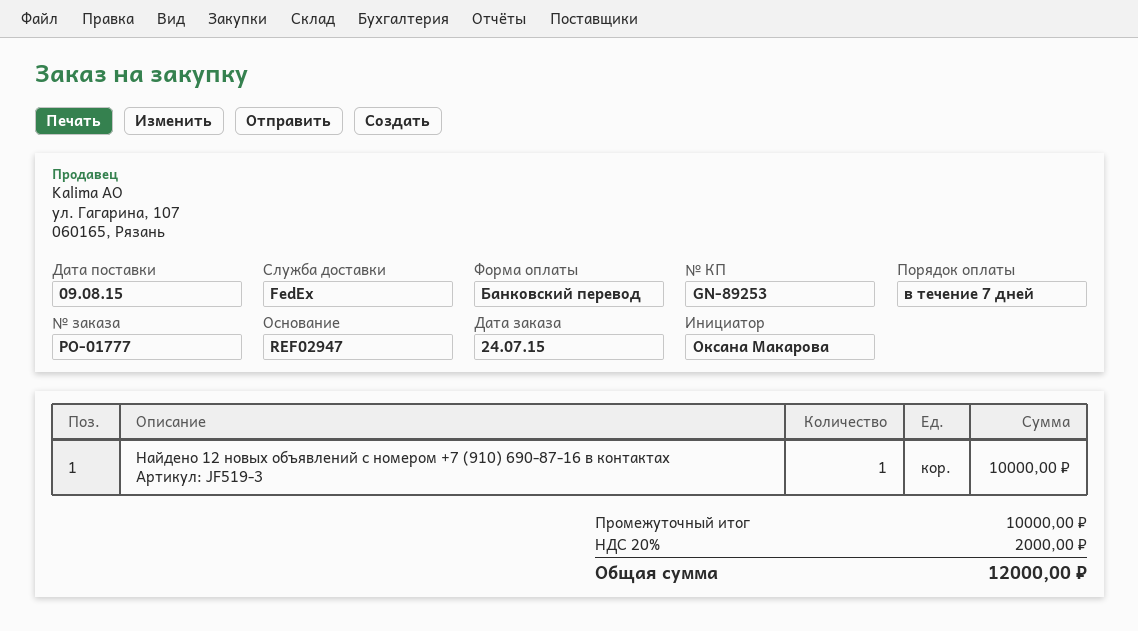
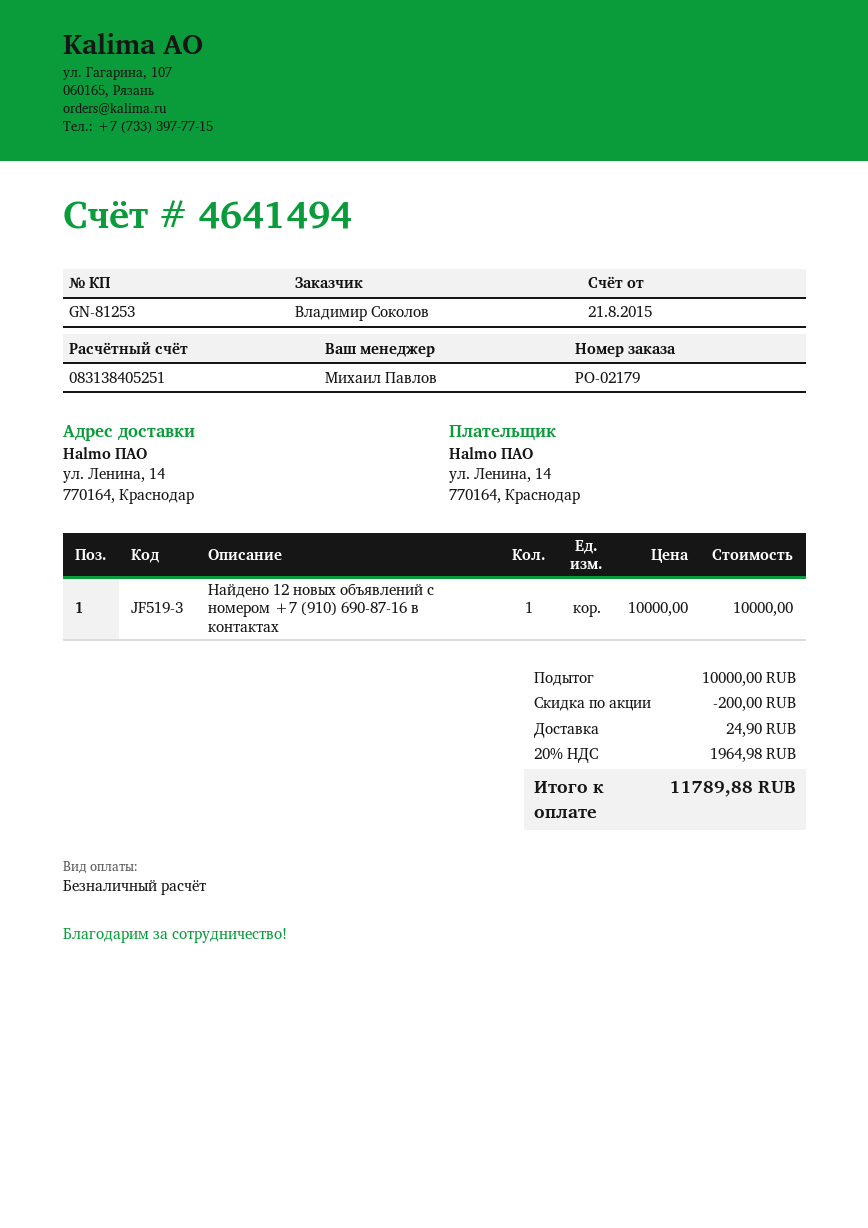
quote number: GN-89253 -> GN-81253
order number: PO-01777 -> PO-02179
ordered by: Оксана Макарова -> Владимир Соколов
discount: none -> 200.00
shipping: none -> 24.90
tax: 20% = 2000.00 -> 20% = 1964.98
total: 12000.00 -> 11789.88

